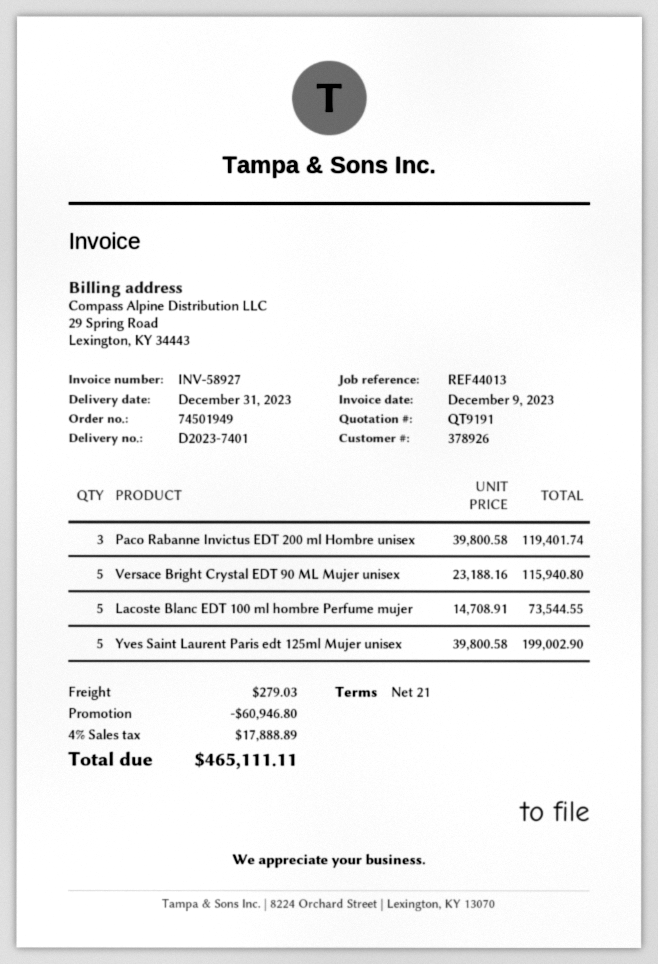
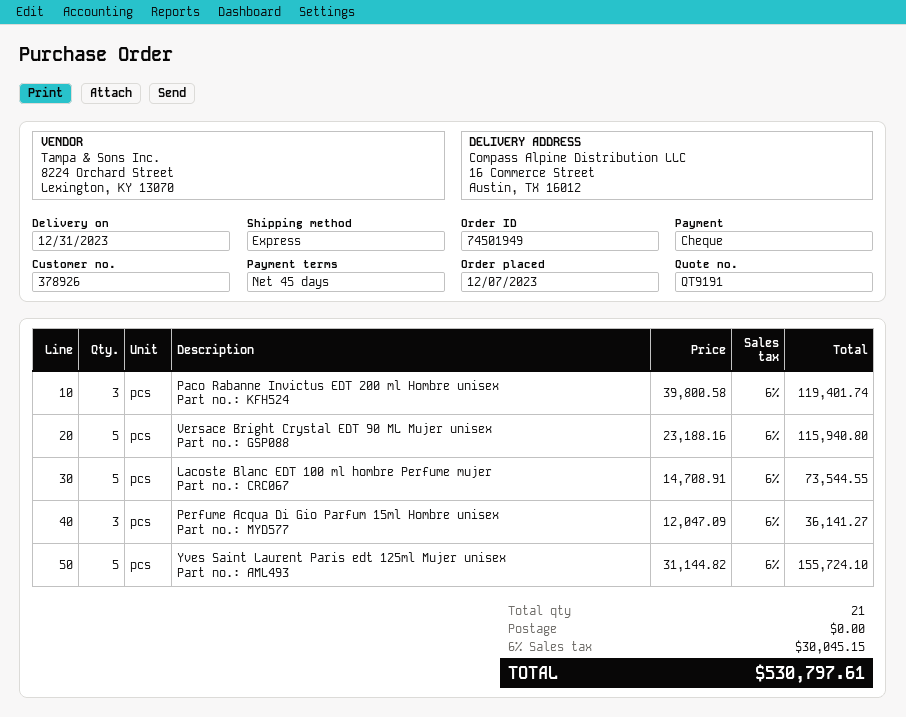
payment terms: 21 days -> 45 days
Yves Saint Laurent Paris edt 125ml Mujer unisex: 5 x 39800.58 = 199002.90 -> 5 x 31144.82 = 155724.10
Perfume Acqua Di Gio Parfum 15ml Hombre unisex: none -> 3 x 12047.09 = 36141.27
discount: 60946.80 -> none
shipping: 279.03 -> 0.00
tax: 4% = 17888.89 -> 6% = 30045.15
total: 465111.11 -> 530797.61

